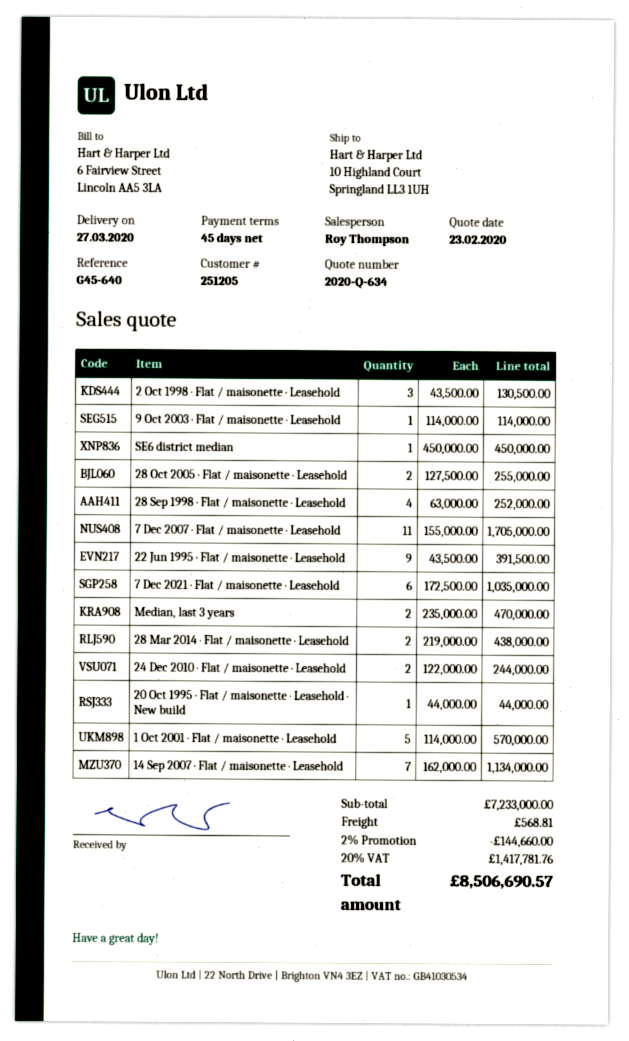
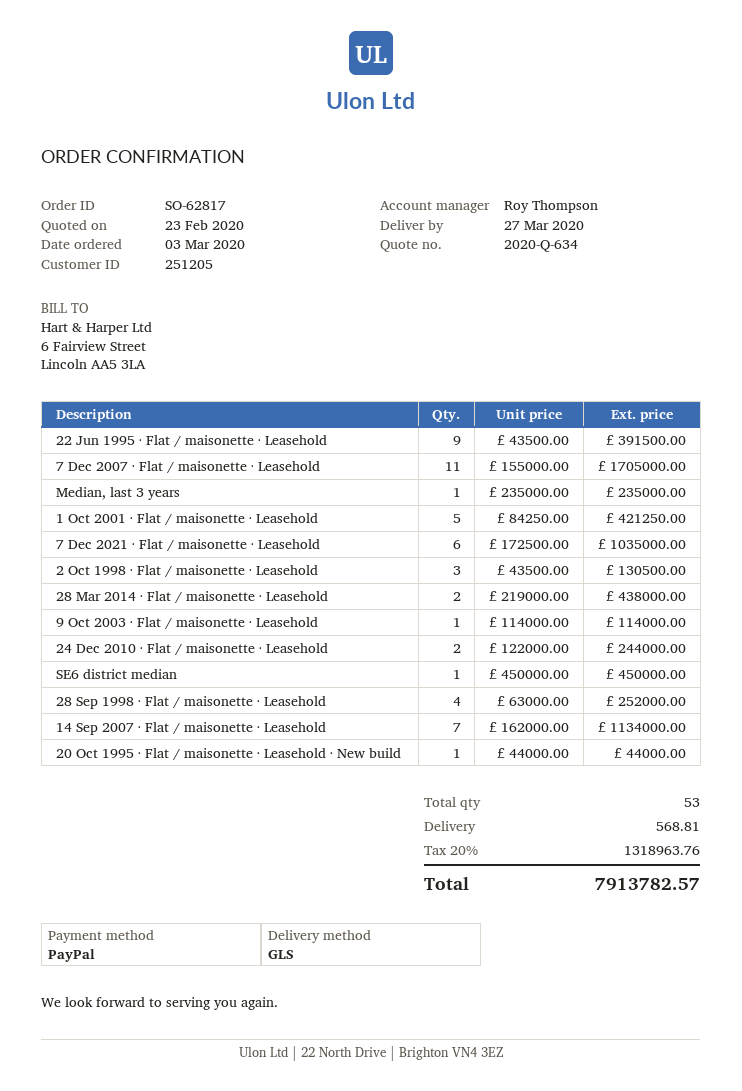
28 Oct 2005 · Flat / maisonette · Leasehold: 2 x 127500.00 = 255000.00 -> none
Median, last 3 years: 2 x 235000.00 = 470000.00 -> 1 x 235000.00 = 235000.00
1 Oct 2001 · Flat / maisonette · Leasehold: 5 x 114000.00 = 570000.00 -> 5 x 84250.00 = 421250.00
discount: 2% = 144660.00 -> none
tax: 20% = 1417781.76 -> 20% = 1318963.76
total: 8506690.57 -> 7913782.57

